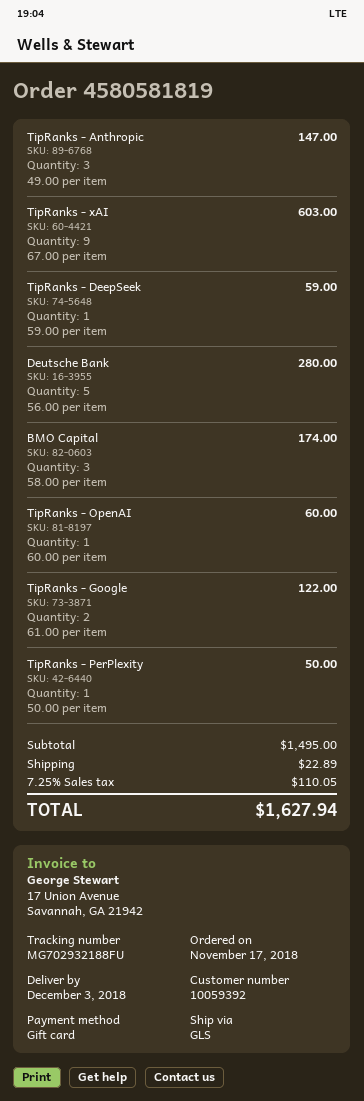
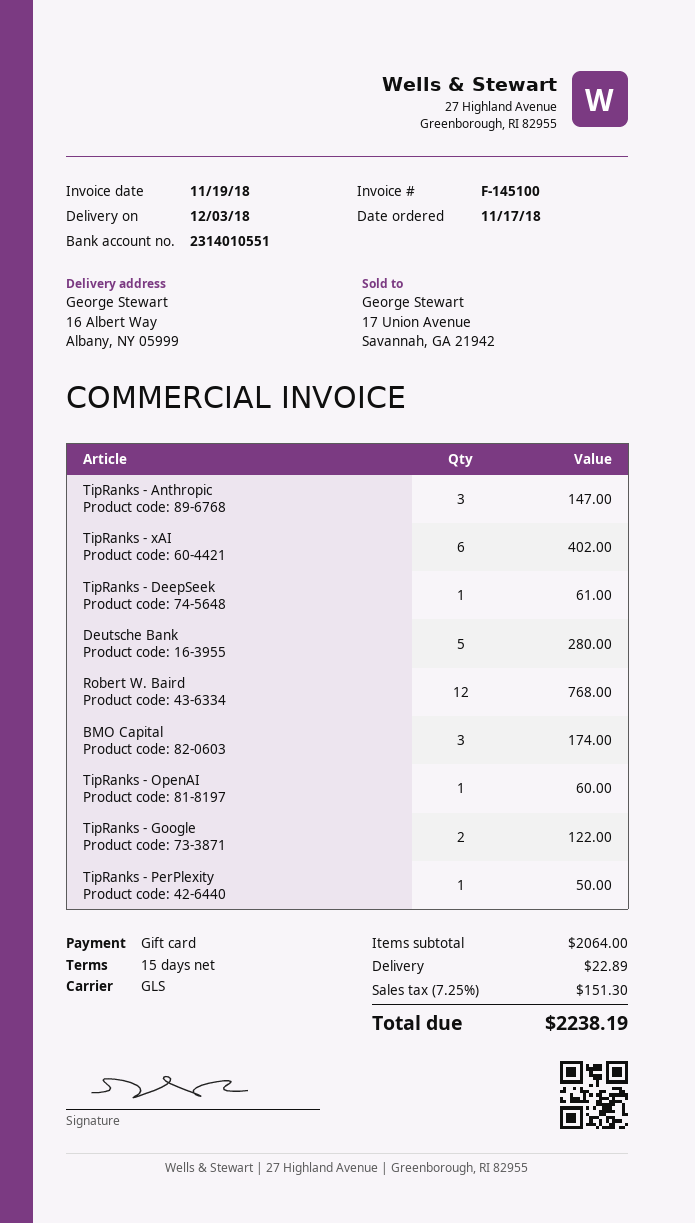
TipRanks - xAI: 9 for 603.00 -> 6 for 402.00
TipRanks - DeepSeek: 1 for 59.00 -> 1 for 61.00
Robert W. Baird: none -> 12 for 768.00
subtotal: 1495.00 -> 2064.00
tax: 7.25% = 110.05 -> 7.25% = 151.30
total: 1627.94 -> 2238.19

